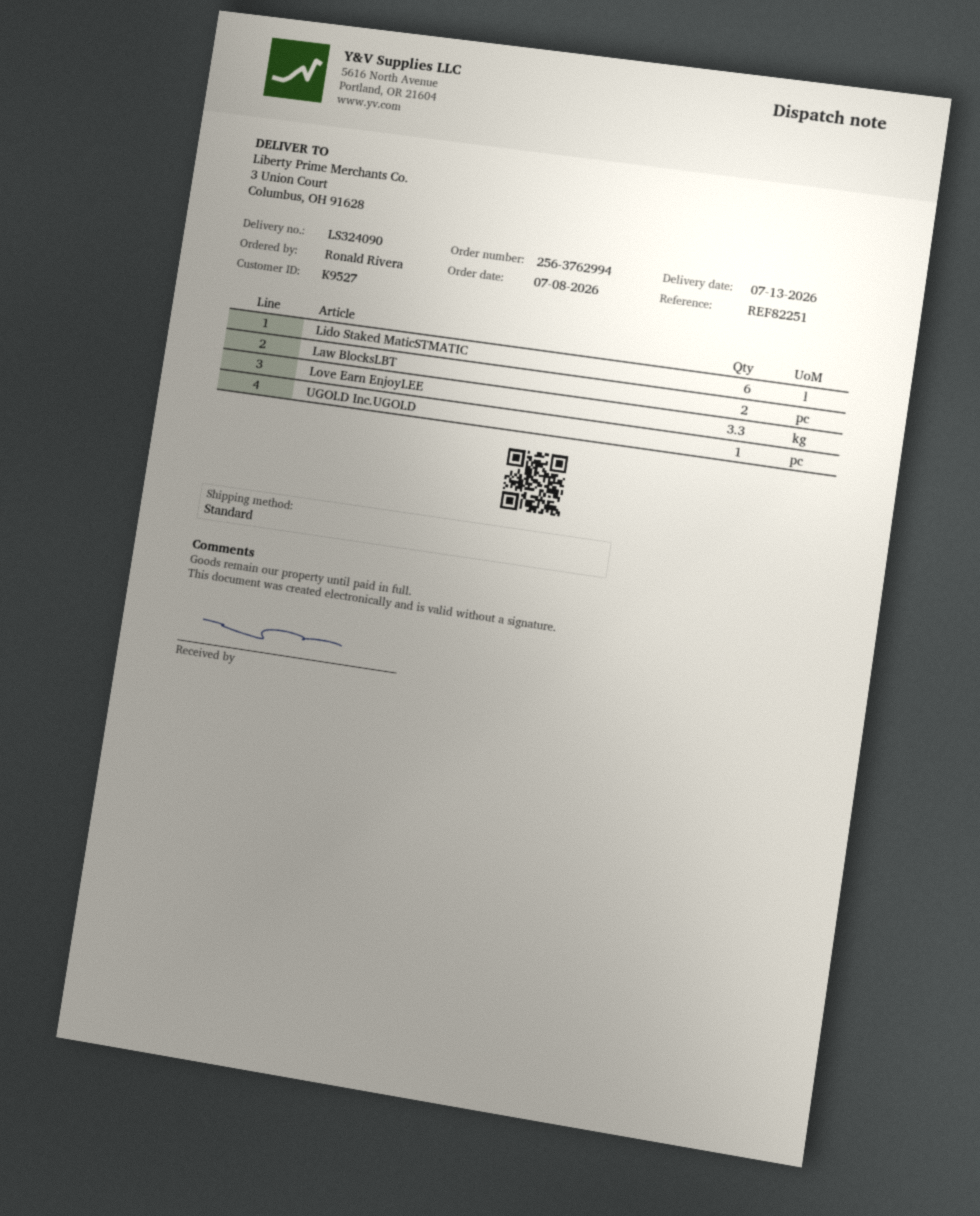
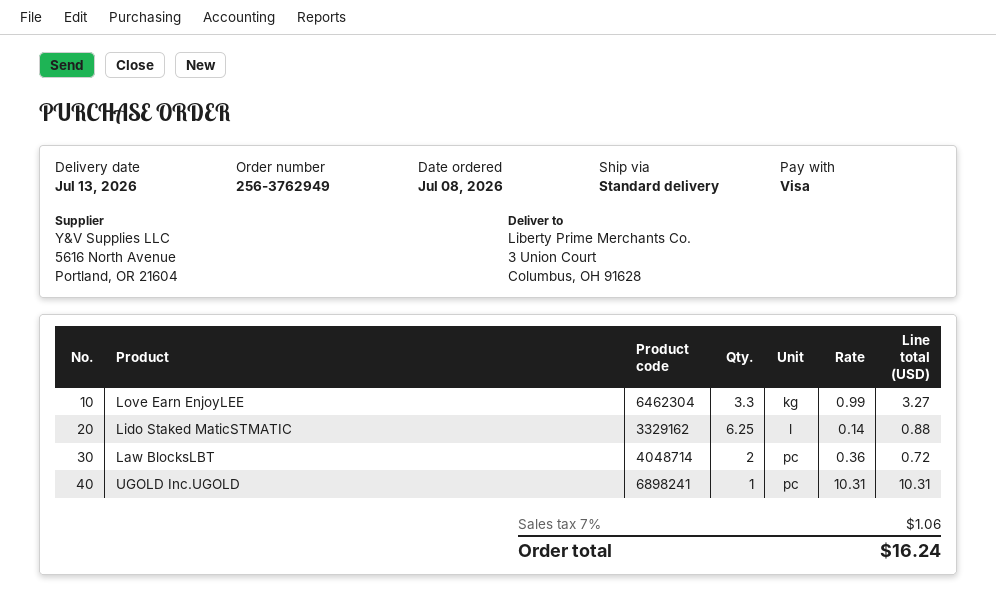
order number: 256-3762994 -> 256-3762949
Lido Staked MaticSTMATIC: 6 -> 6.25

